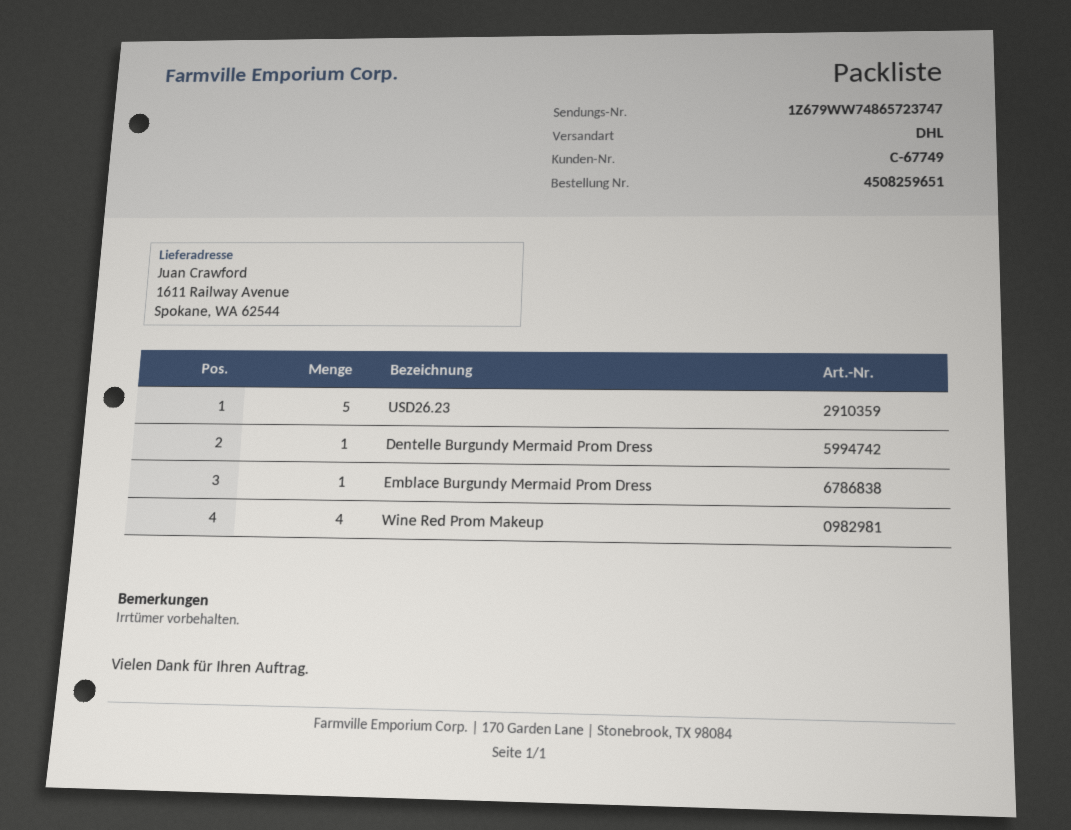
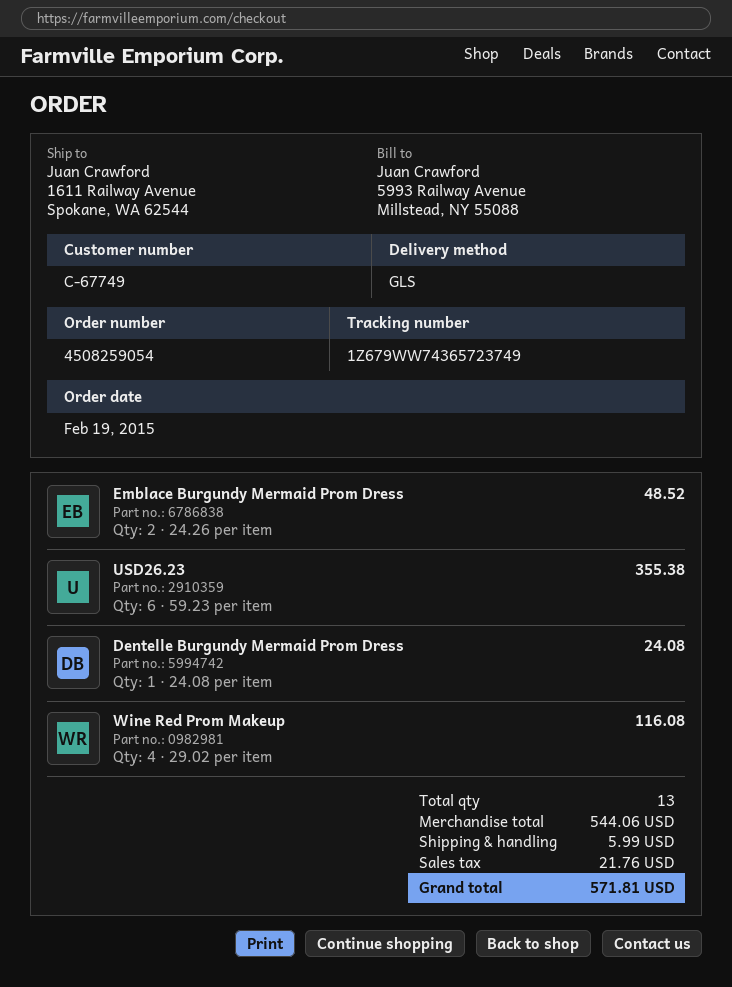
order number: 4508259651 -> 4508259054
shipping method: DHL -> GLS
tracking number: 1Z679WW74865723747 -> 1Z679WW74365723749
USD26.23: 5 -> 6
Emblace Burgundy Mermaid Prom Dress: 1 -> 2

